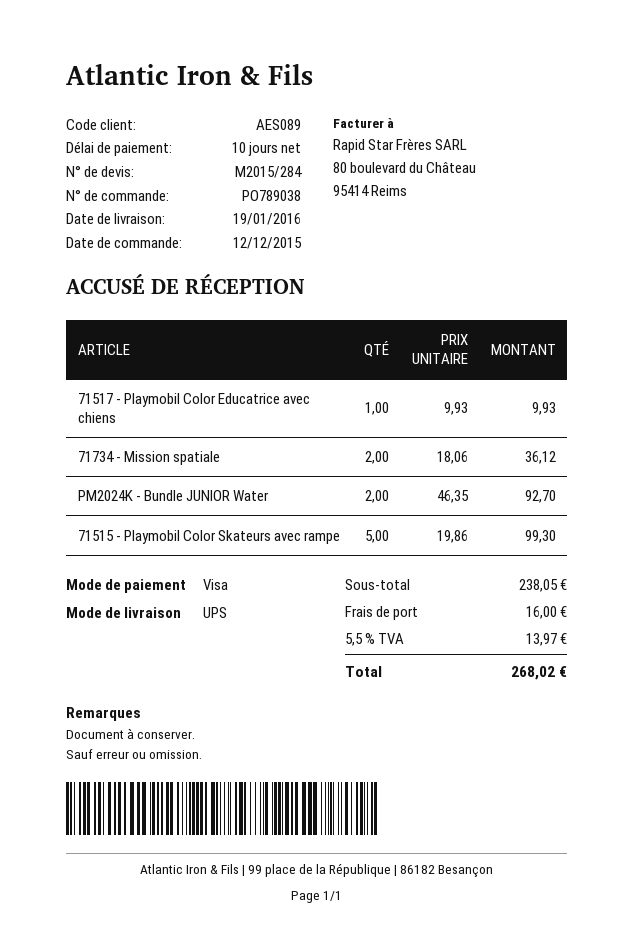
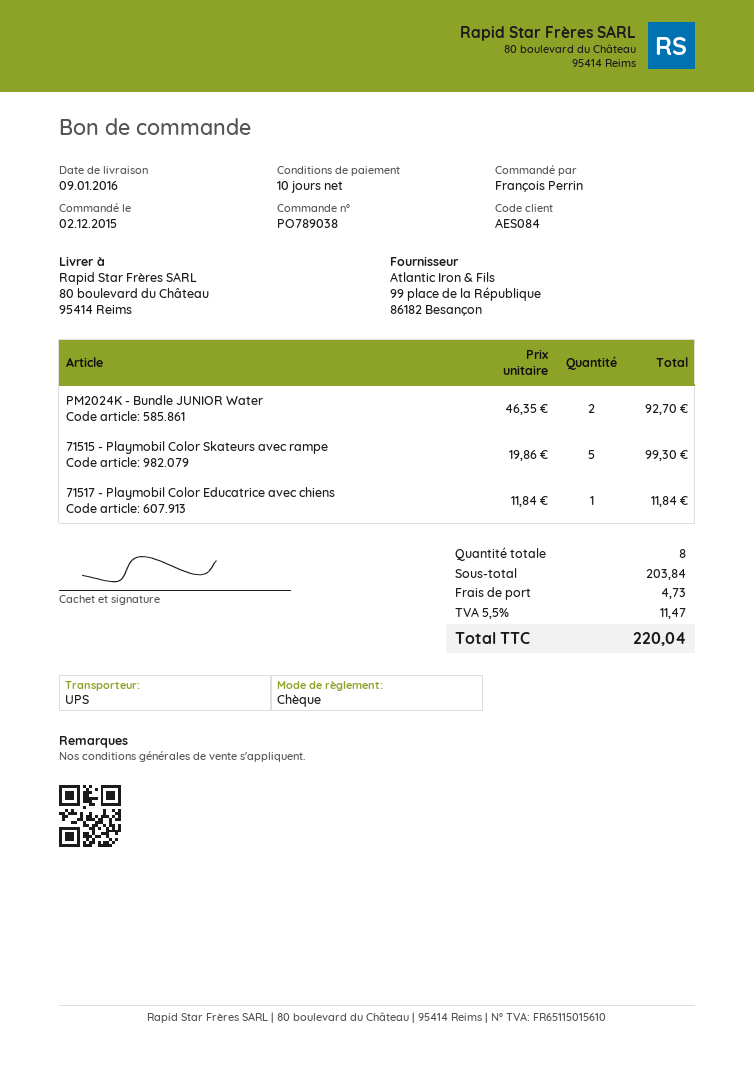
order date: 2015-12-12 -> 2015-12-02
delivery date: 2016-01-19 -> 2016-01-09
customer number: AES089 -> AES084
payment method: Visa -> cheque
71517 - Playmobil Color Educatrice avec chiens: 1 x 9.93 = 9.93 -> 1 x 11.84 = 11.84
71734 - Mission spatiale: 2 x 18.06 = 36.12 -> none
subtotal: 238.05 -> 203.84
shipping: 16.00 -> 4.73
tax: 5.5% = 13.97 -> 5.5% = 11.47
total: 268.02 -> 220.04

